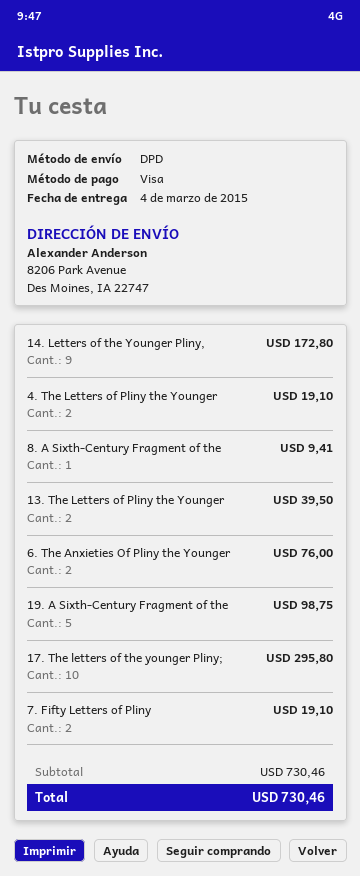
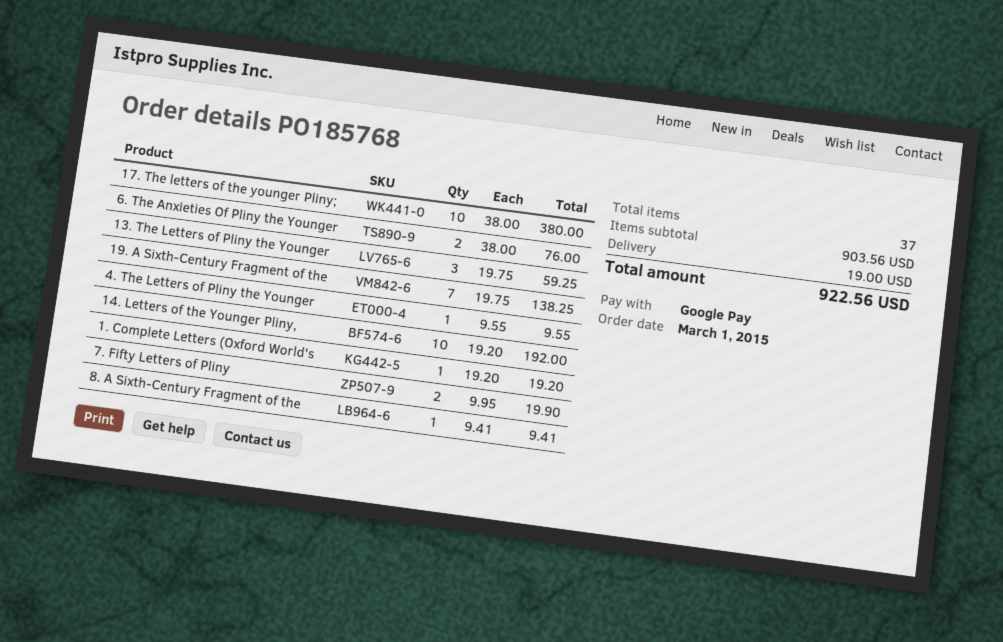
payment method: Visa -> Google Pay
14. Letters of the Younger Pliny,: 9 for 172.80 -> 10 for 192.00
4. The Letters of Pliny the Younger: 2 for 19.10 -> 1 for 9.55
13. The Letters of Pliny the Younger: 2 for 39.50 -> 3 for 59.25
19. A Sixth-Century Fragment of the: 5 for 98.75 -> 7 for 138.25
17. The letters of the younger Pliny;: 10 for 295.80 -> 10 for 380.00
7. Fifty Letters of Pliny: 2 for 19.10 -> 2 for 19.90
1. Complete Letters (Oxford World's: none -> 1 for 19.20
subtotal: 730.46 -> 903.56
shipping: none -> 19.00
total: 730.46 -> 922.56

